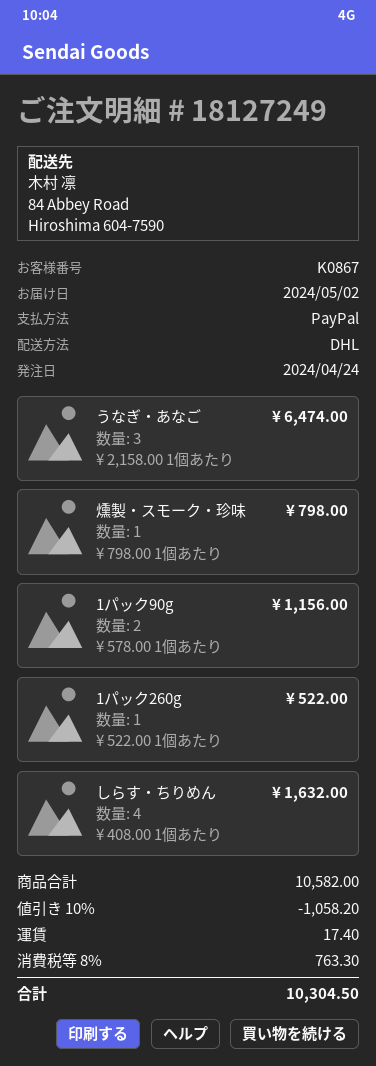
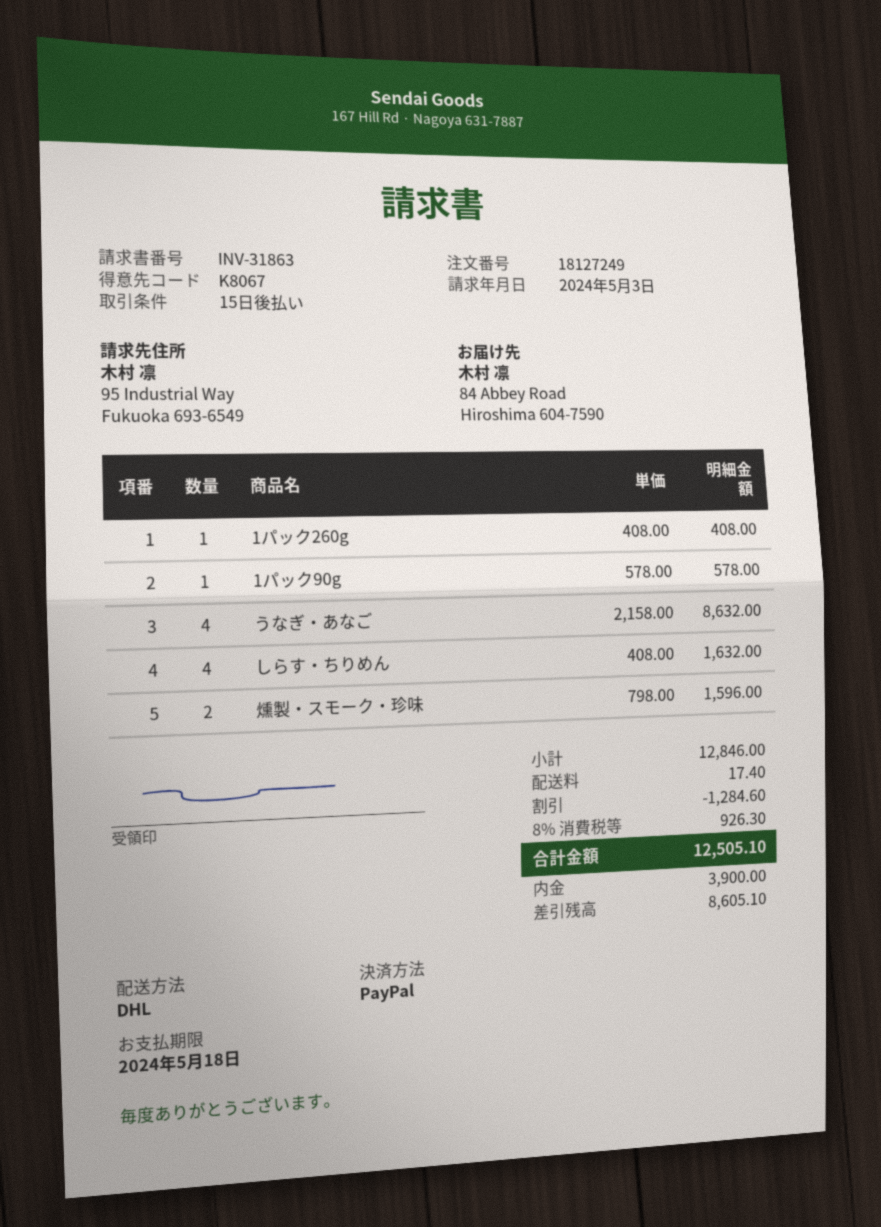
customer number: K0867 -> K8067
うなぎ・あなご: 3 x 2158.00 = 6474.00 -> 4 x 2158.00 = 8632.00
燻製・スモーク・珍味: 1 x 798.00 = 798.00 -> 2 x 798.00 = 1596.00
1パック90g: 2 x 578.00 = 1156.00 -> 1 x 578.00 = 578.00
1パック260g: 1 x 522.00 = 522.00 -> 1 x 408.00 = 408.00
subtotal: 10582.00 -> 12846.00
discount: 1058.20 -> 1284.60
tax: 8% = 763.30 -> 8% = 926.30
total: 10304.50 -> 12505.10

